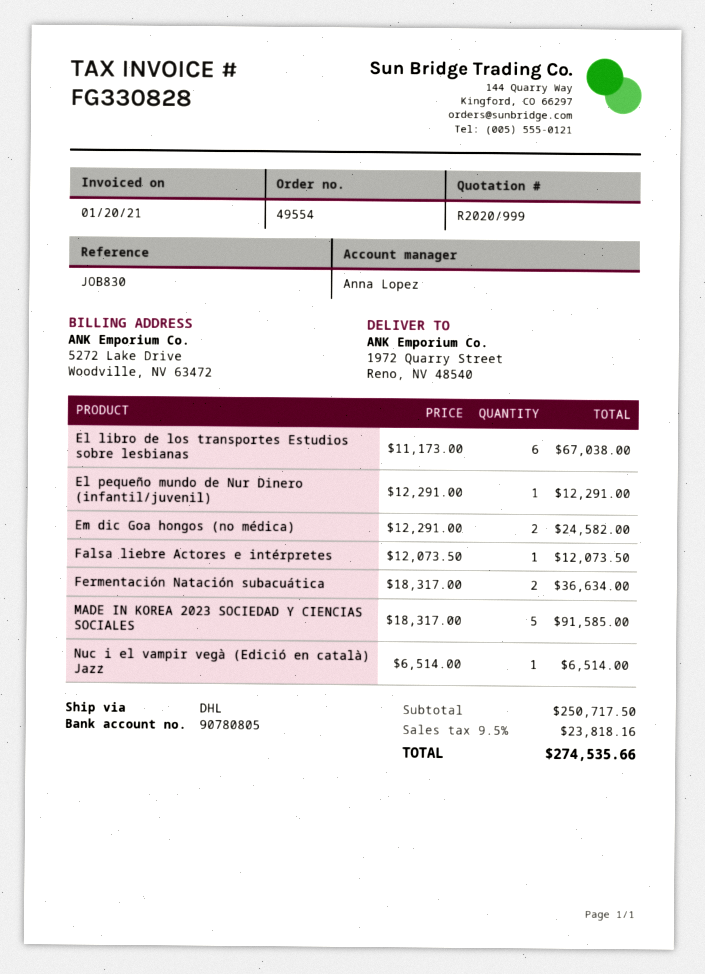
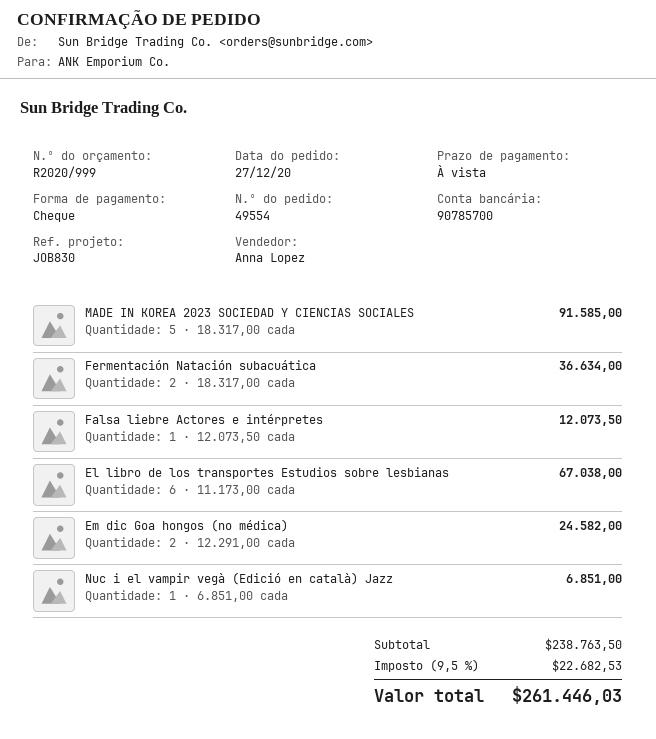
bank account: 90780805 -> 90785700
El pequeño mundo de Nur Dinero (infantil/juvenil): 1 x 12291.00 = 12291.00 -> none
Nuc i el vampir vegà (Edició en català) Jazz: 1 x 6514.00 = 6514.00 -> 1 x 6851.00 = 6851.00
subtotal: 250717.50 -> 238763.50
tax: 9.5% = 23818.16 -> 9.5% = 22682.53
total: 274535.66 -> 261446.03

